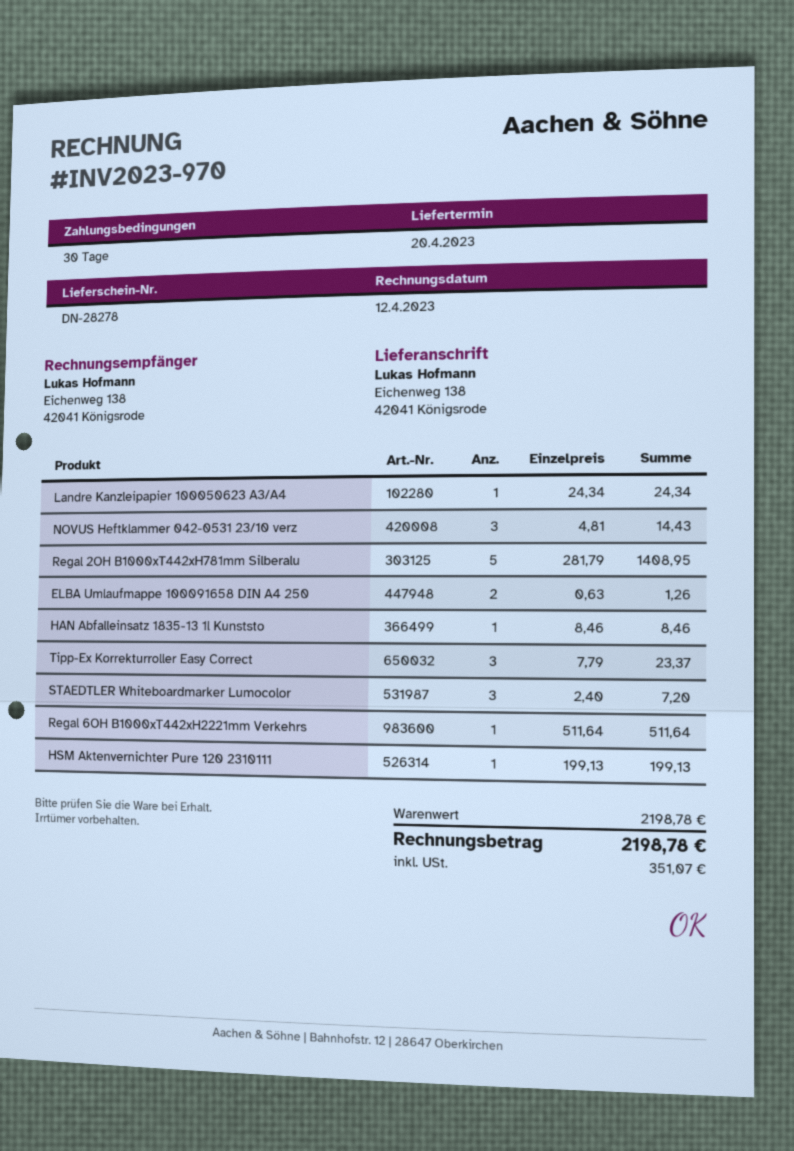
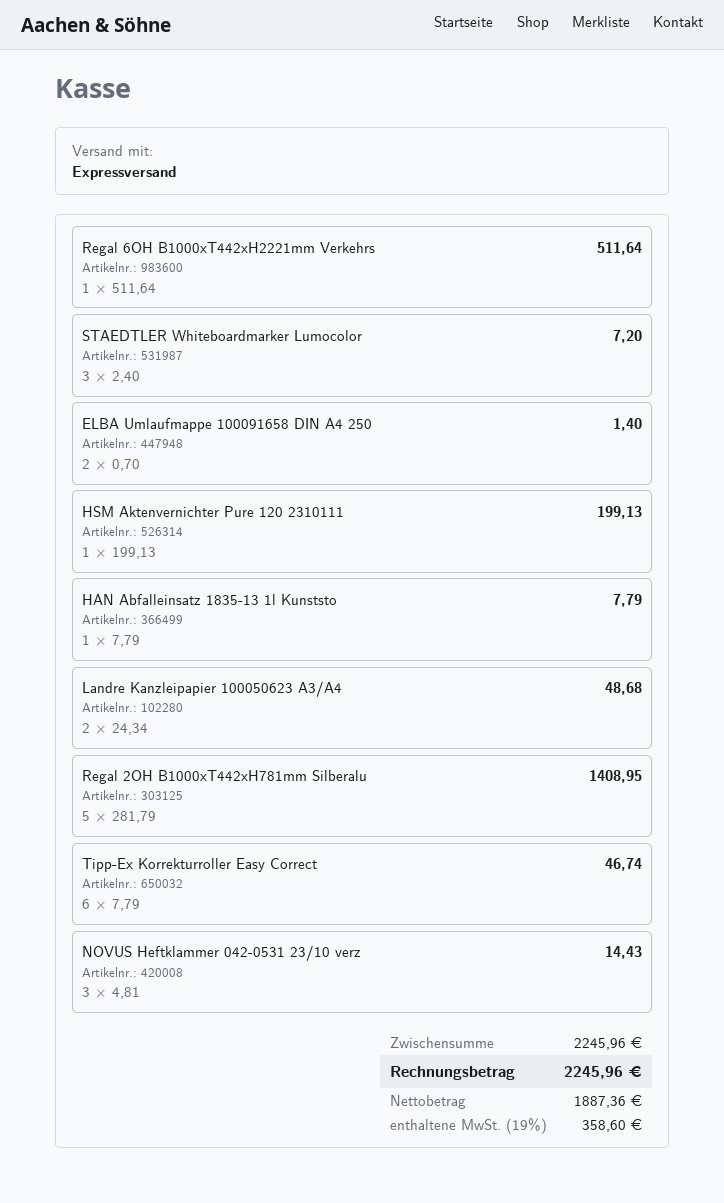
Landre Kanzleipapier 100050623 A3/A4: 1 x 24.34 = 24.34 -> 2 x 24.34 = 48.68
ELBA Umlaufmappe 100091658 DIN A4 250: 2 x 0.63 = 1.26 -> 2 x 0.70 = 1.40
HAN Abfalleinsatz 1835-13 1l Kunststo: 1 x 8.46 = 8.46 -> 1 x 7.79 = 7.79
Tipp-Ex Korrekturroller Easy Correct: 3 x 7.79 = 23.37 -> 6 x 7.79 = 46.74
subtotal: 2198.78 -> 2245.96
tax: 351.07 -> 358.60
total: 2198.78 -> 2245.96

